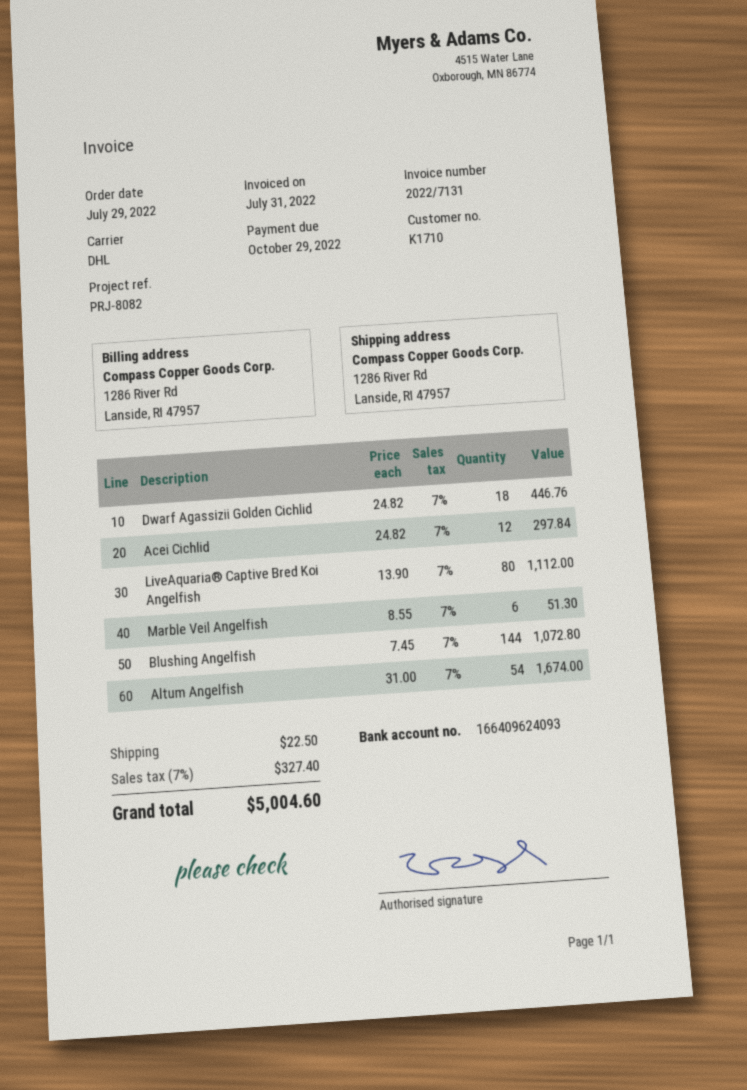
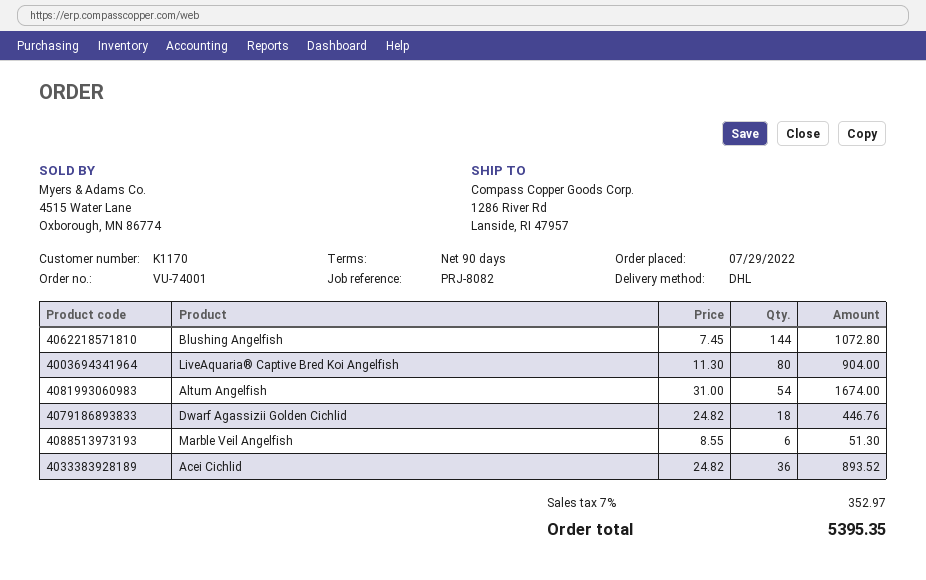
customer number: K1710 -> K1170
Acei Cichlid: 12 x 24.82 = 297.84 -> 36 x 24.82 = 893.52
LiveAquaria® Captive Bred Koi Angelfish: 80 x 13.90 = 1112.00 -> 80 x 11.30 = 904.00
shipping: 22.50 -> none
tax: 7% = 327.40 -> 7% = 352.97
total: 5004.60 -> 5395.35

